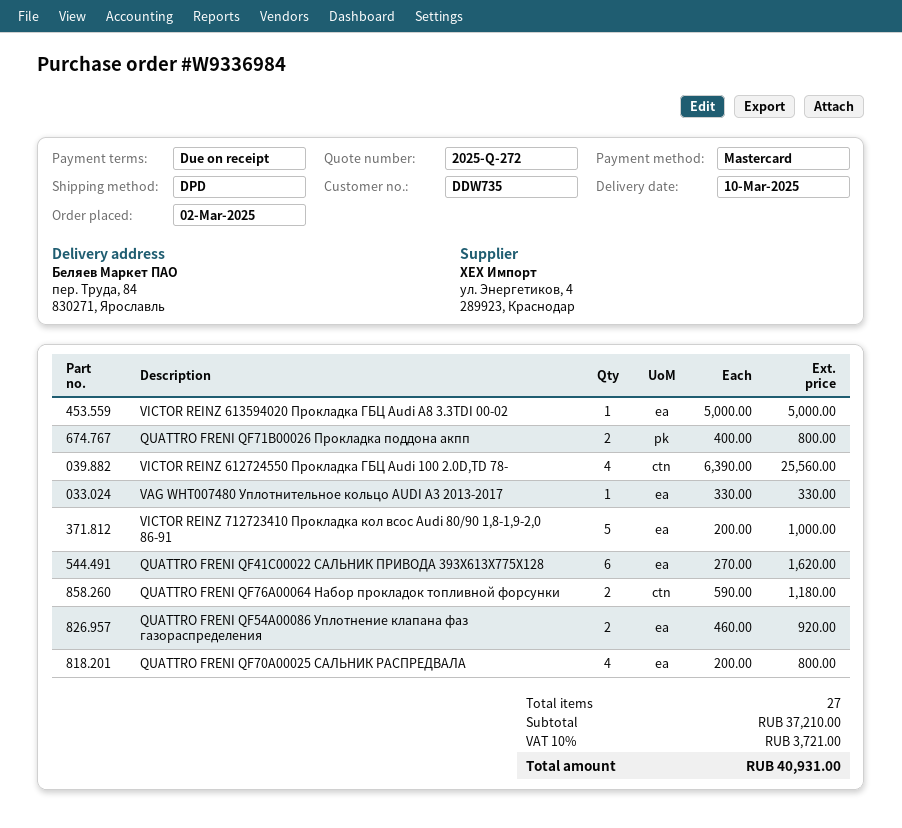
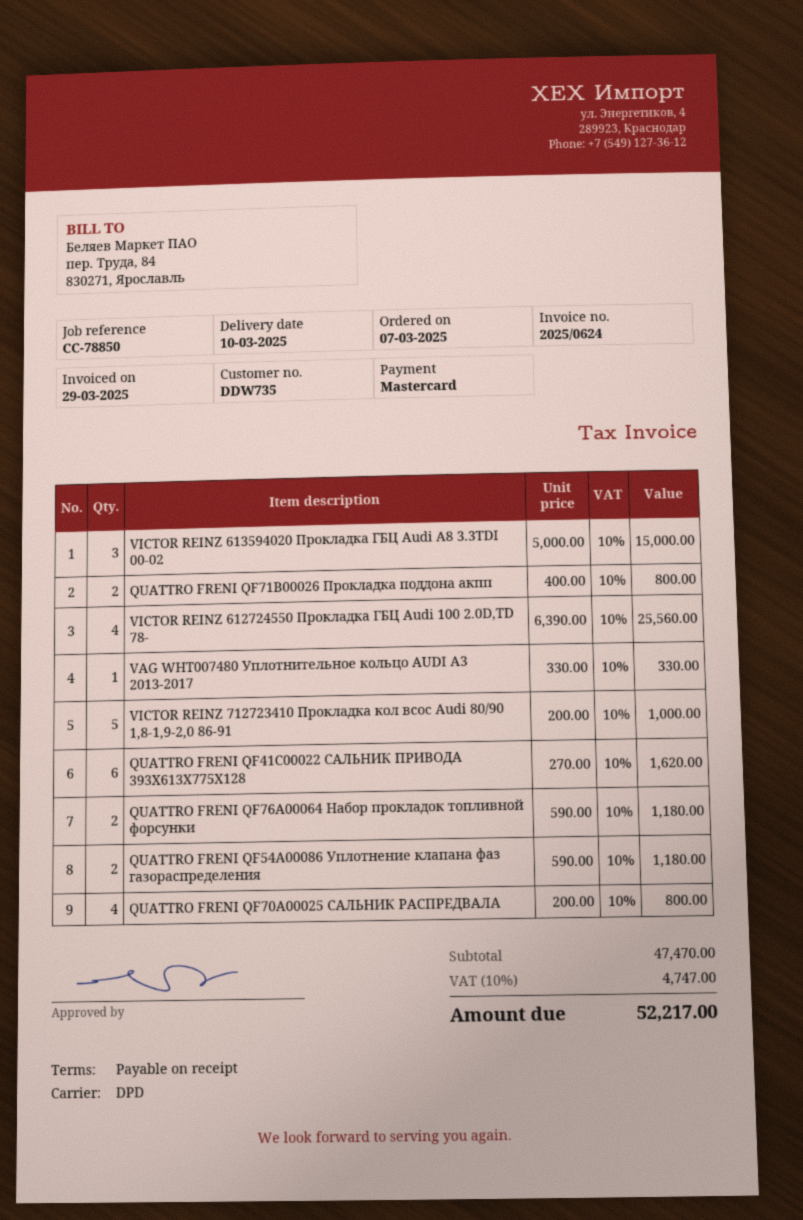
order date: 2025-03-02 -> 2025-03-07
VICTOR REINZ 613594020 Прокладка ГБЦ Audi A8 3.3TDI 00-02: 1 x 5000.00 = 5000.00 -> 3 x 5000.00 = 15000.00
QUATTRO FRENI QF54A00086 Уплотнение клапана фаз газораспределения: 2 x 460.00 = 920.00 -> 2 x 590.00 = 1180.00
subtotal: 37210.00 -> 47470.00
tax: 10% = 3721.00 -> 10% = 4747.00
total: 40931.00 -> 52217.00

